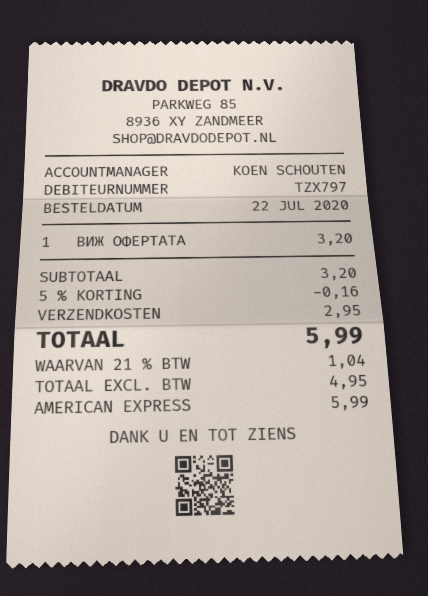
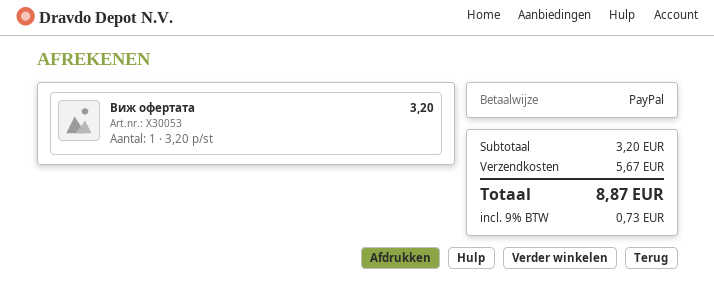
payment method: American Express -> PayPal
discount: 5% = 0.16 -> none
shipping: 2.95 -> 5.67
tax: 21% = 1.04 -> 9% = 0.73
total: 5.99 -> 8.87

